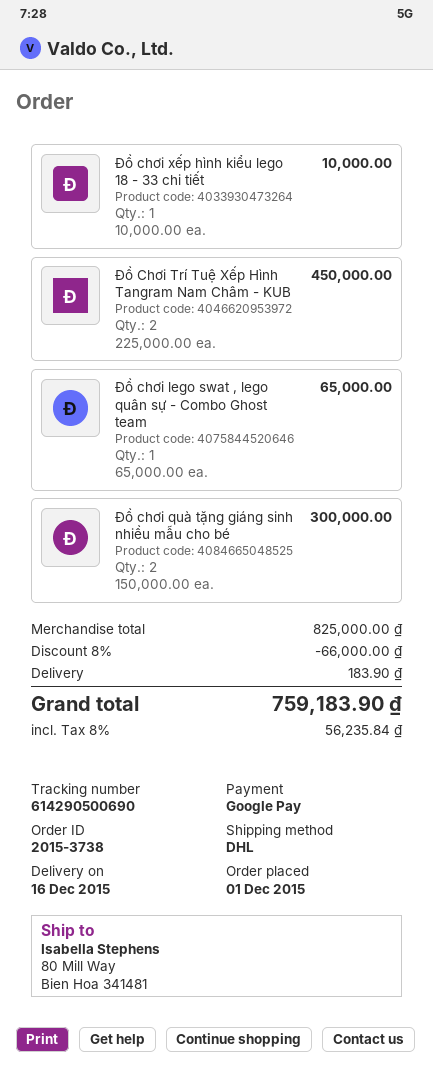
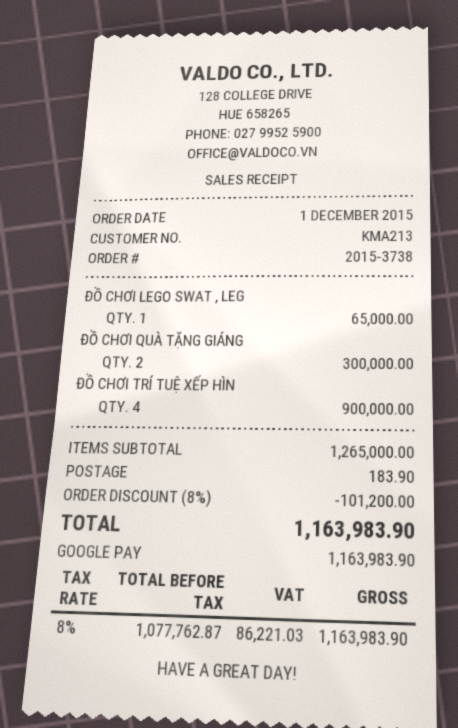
Đồ chơi xếp hình kiểu lego 18 - 33 chi tiết: 1 for 10000.00 -> none
Đồ Chơi Trí Tuệ Xếp Hình Tangram Nam Châm - KUB: 2 for 450000.00 -> 4 for 900000.00
subtotal: 825000.00 -> 1265000.00
discount: 8% = 66000.00 -> 8% = 101200.00
tax: 8% = 56235.84 -> 8% = 86221.03
total: 759183.90 -> 1163983.90

